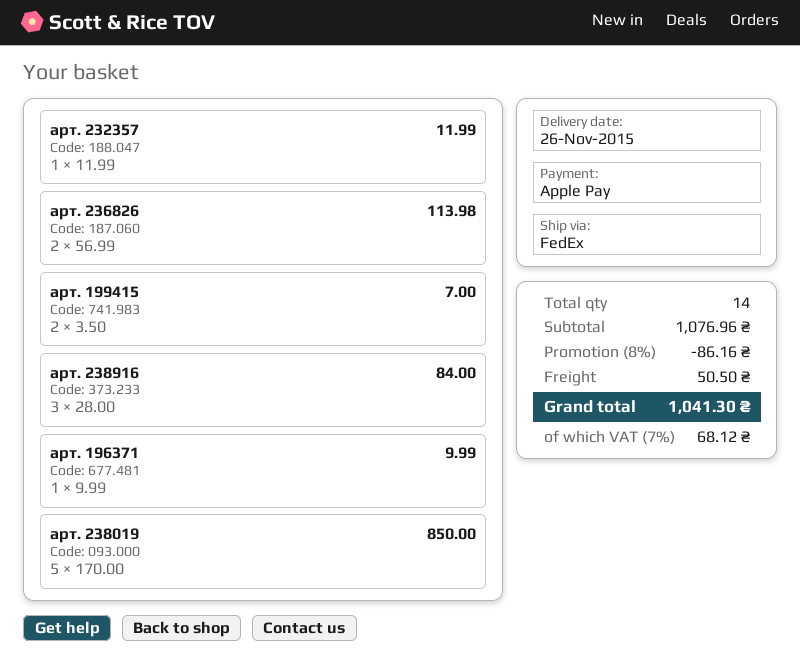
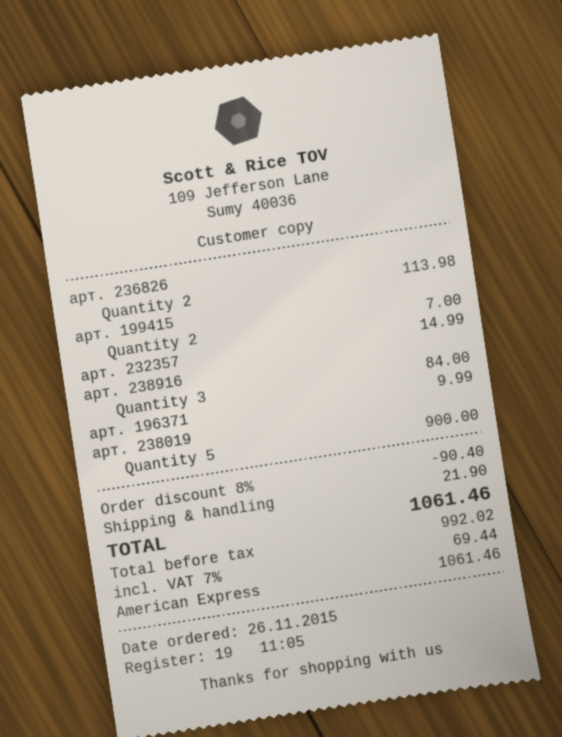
payment method: Apple Pay -> American Express
арт. 232357: 1 for 11.99 -> 1 for 14.99
арт. 238019: 5 for 850.00 -> 5 for 900.00
discount: 8% = 86.16 -> 8% = 90.40
shipping: 50.50 -> 21.90
tax: 7% = 68.12 -> 7% = 69.44
total: 1041.30 -> 1061.46

